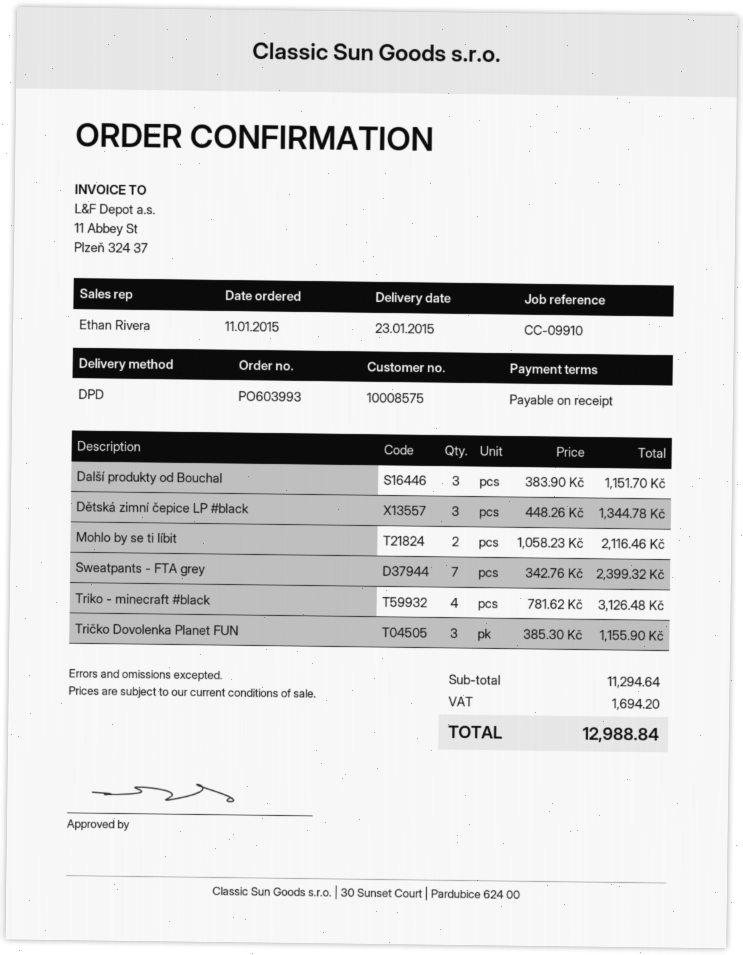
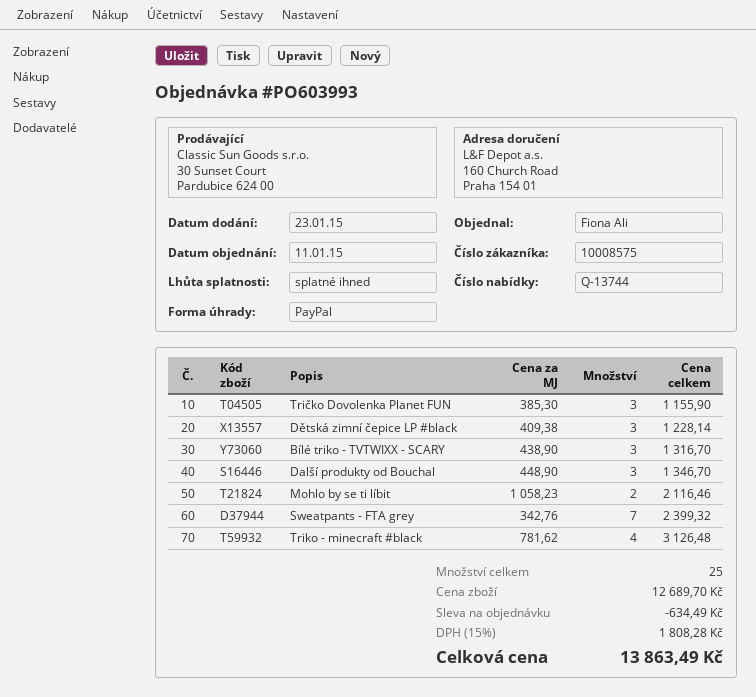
Další produkty od Bouchal: 3 x 383.90 = 1151.70 -> 3 x 448.90 = 1346.70
Dětská zimní čepice LP #black: 3 x 448.26 = 1344.78 -> 3 x 409.38 = 1228.14
Bílé triko - TVTWIXX - SCARY: none -> 3 x 438.90 = 1316.70
subtotal: 11294.64 -> 12689.70
discount: none -> 634.49
tax: 1694.20 -> 1808.28
total: 12988.84 -> 13863.49

